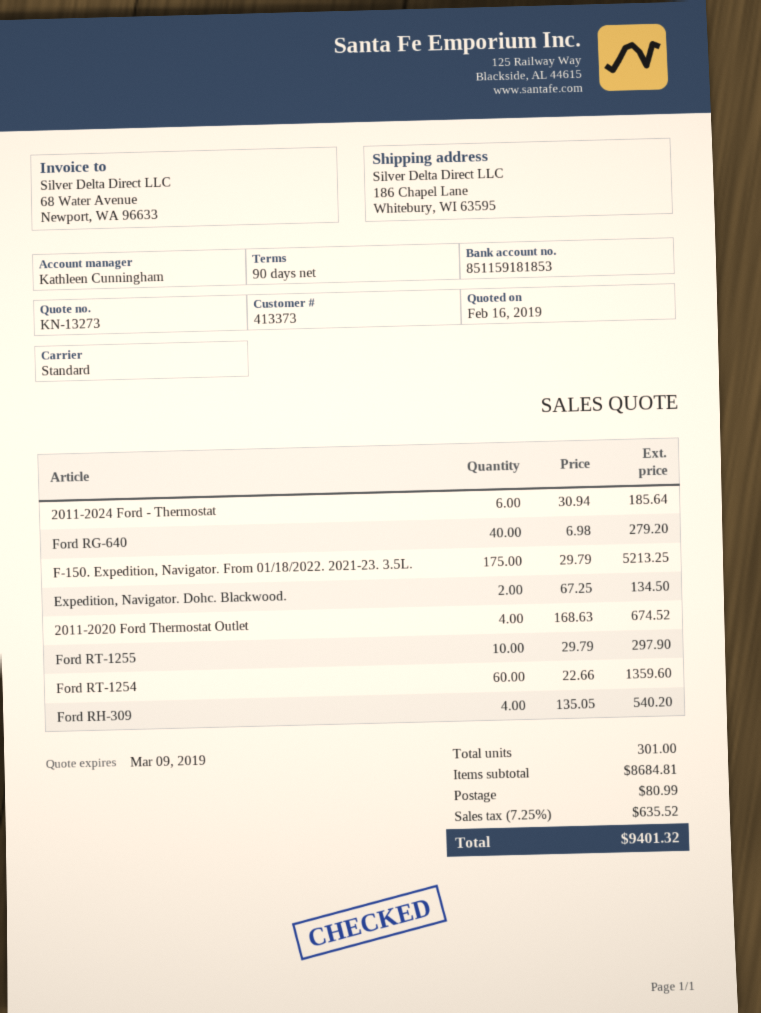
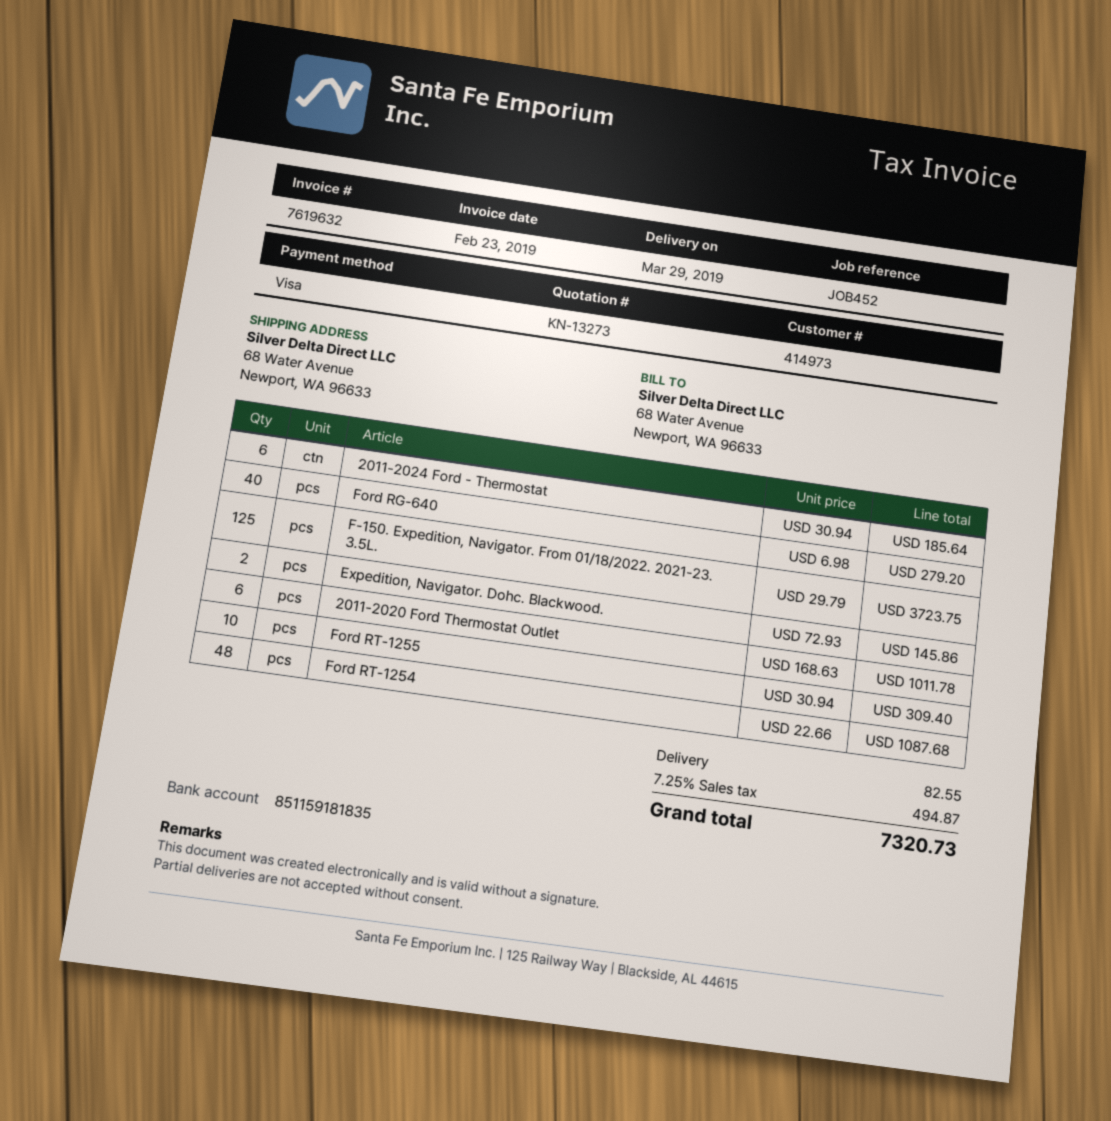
customer number: 413373 -> 414973
bank account: 851159181853 -> 851159181835
ship to: 186 Chapel Lane, Whitebury, WI 63595 -> 68 Water Avenue, Newport, WA 96633
F-150. Expedition, Navigator. From 01/18/2022. 2021-23. 3.5L.: 175 x 29.79 = 5213.25 -> 125 x 29.79 = 3723.75
Expedition, Navigator. Dohc. Blackwood.: 2 x 67.25 = 134.50 -> 2 x 72.93 = 145.86
2011-2020 Ford Thermostat Outlet: 4 x 168.63 = 674.52 -> 6 x 168.63 = 1011.78
Ford RT-1255: 10 x 29.79 = 297.90 -> 10 x 30.94 = 309.40
Ford RT-1254: 60 x 22.66 = 1359.60 -> 48 x 22.66 = 1087.68
Ford RH-309: 4 x 135.05 = 540.20 -> none
shipping: 80.99 -> 82.55
tax: 7.25% = 635.52 -> 7.25% = 494.87
total: 9401.32 -> 7320.73

